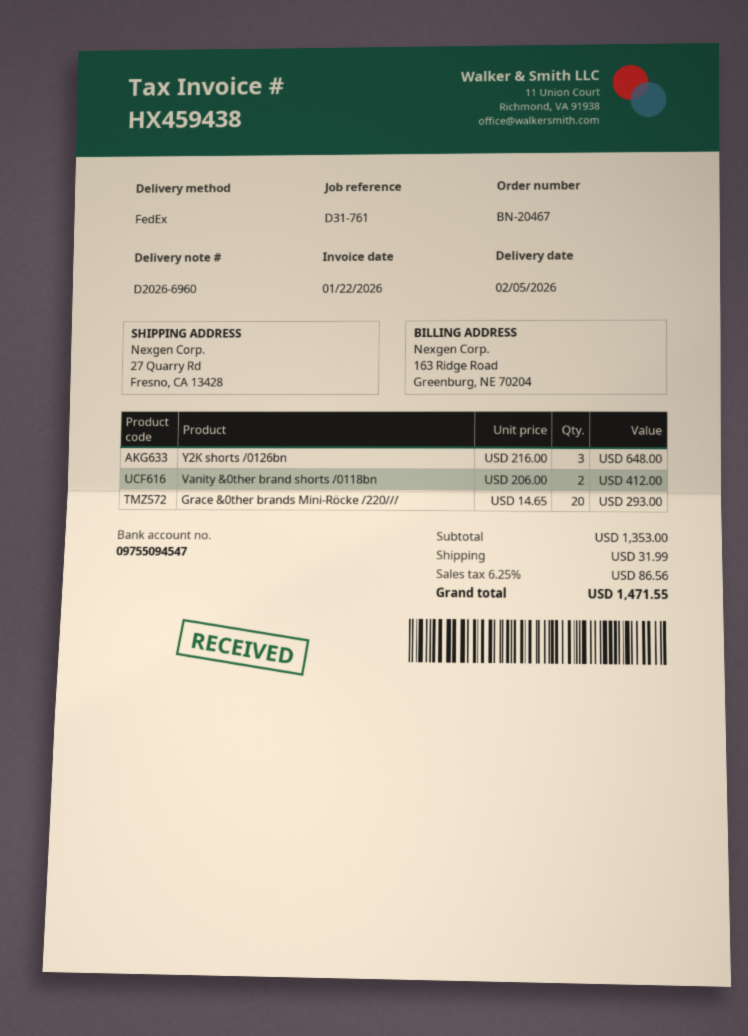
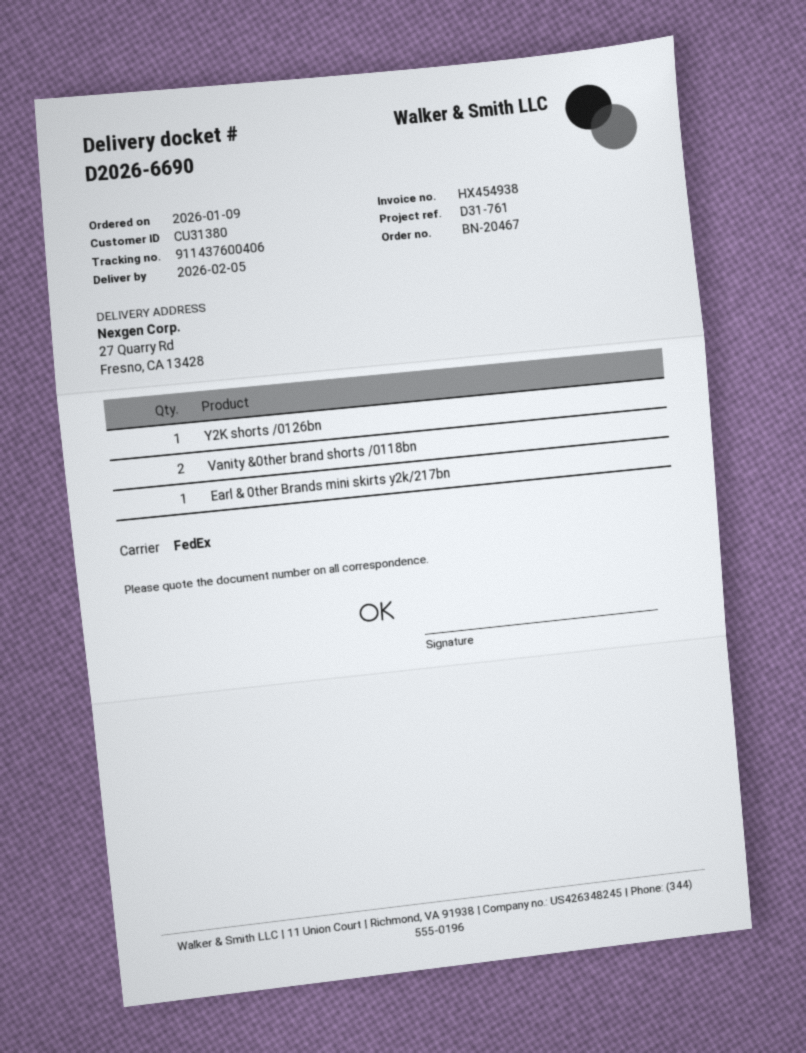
delivery note number: D2026-6960 -> D2026-6690
invoice number: HX459438 -> HX454938
Y2K shorts /0126bn: 3 -> 1
Grace &0ther brands Mini-Röcke /220///: 20 -> none
Earl & 0ther Brands mini skirts y2k/217bn: none -> 1

